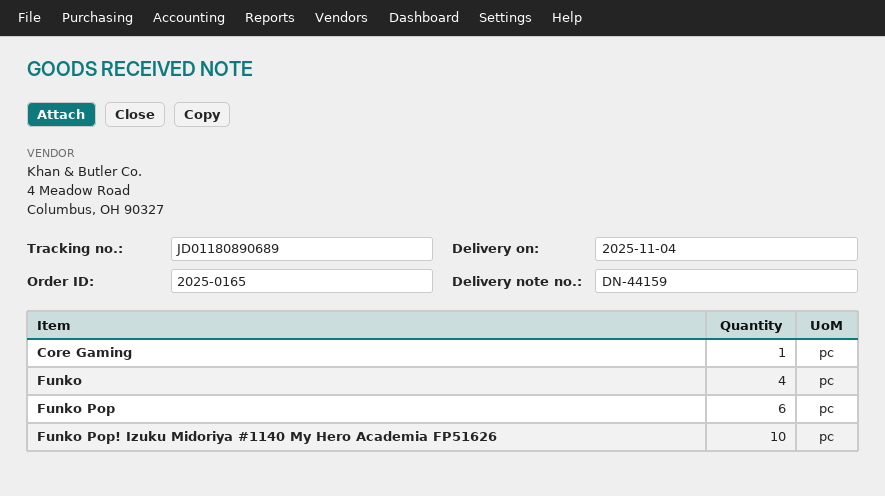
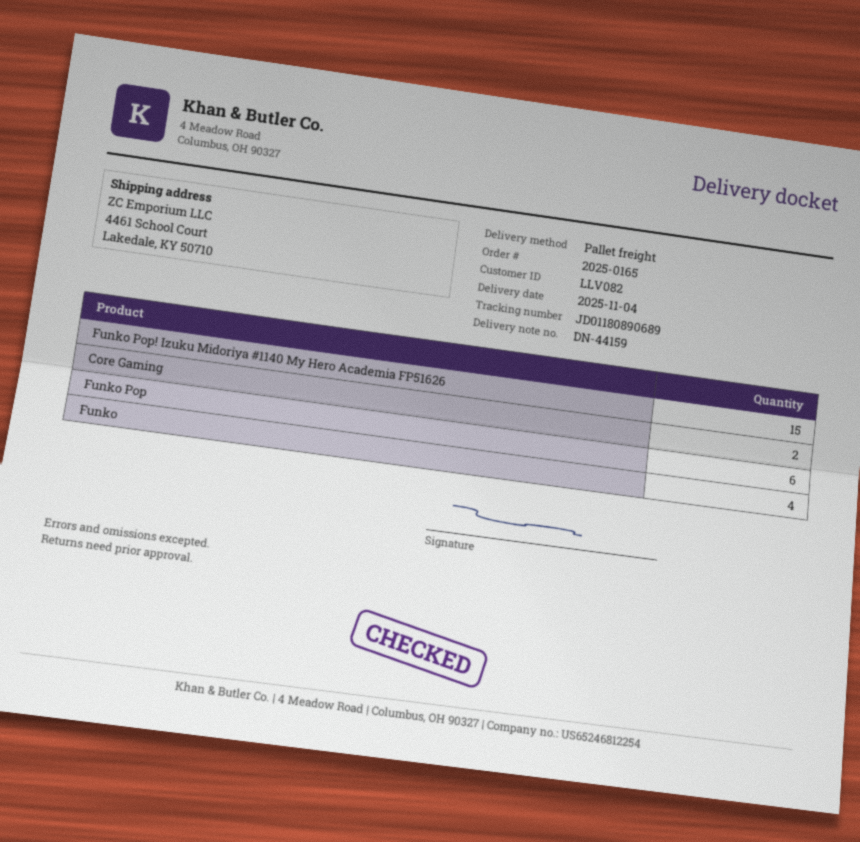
Core Gaming: 1 -> 2
Funko Pop! Izuku Midoriya #1140 My Hero Academia FP51626: 10 -> 15

